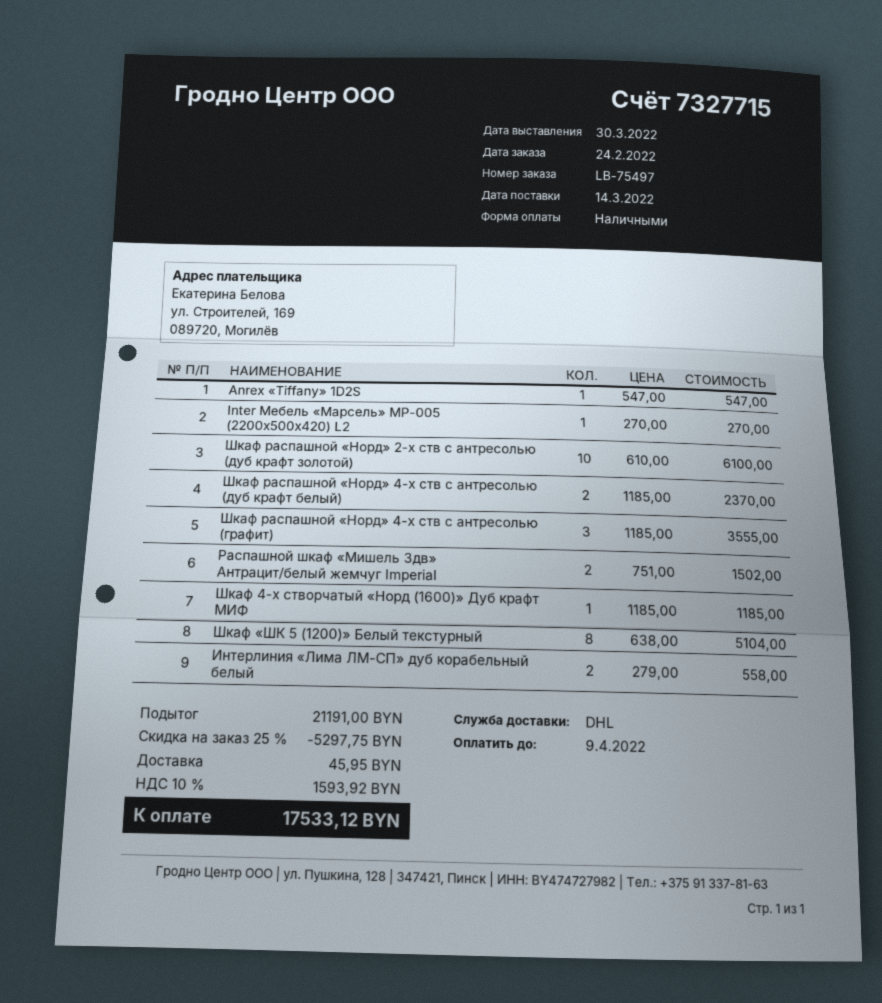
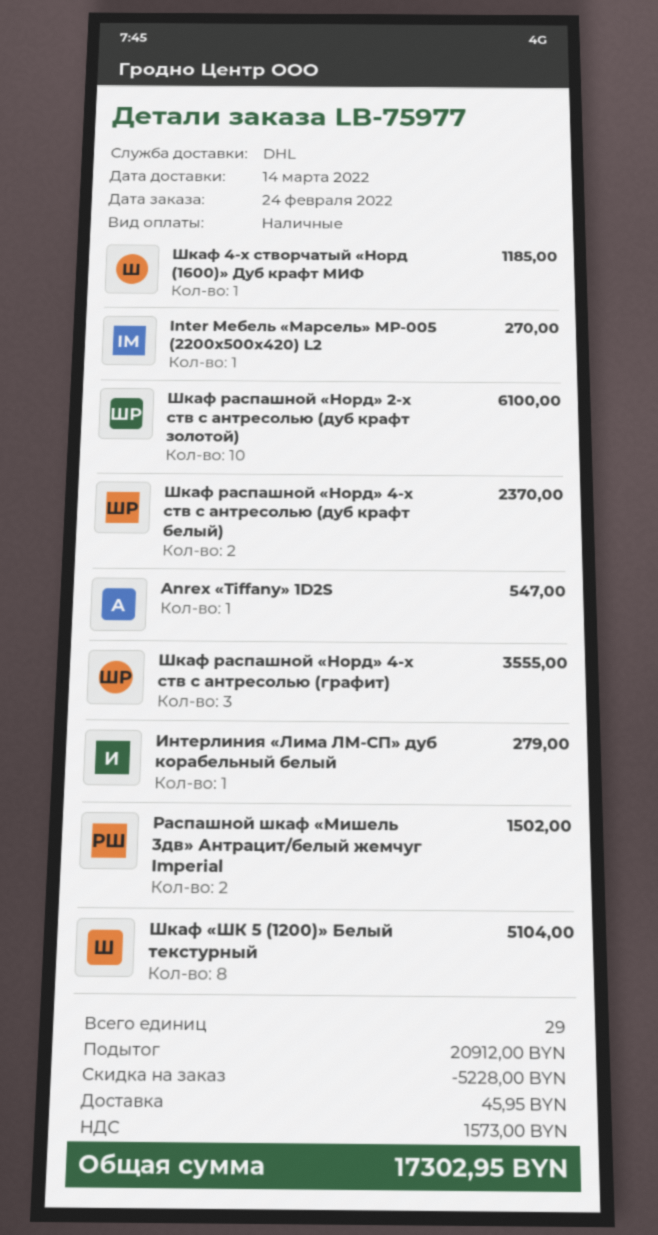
order number: LB-75497 -> LB-75977
Интерлиния «Лима ЛМ-СП» дуб корабельный белый: 2 for 558.00 -> 1 for 279.00
subtotal: 21191.00 -> 20912.00
discount: 5297.75 -> 5228.00
tax: 1593.92 -> 1573.00
total: 17533.12 -> 17302.95

